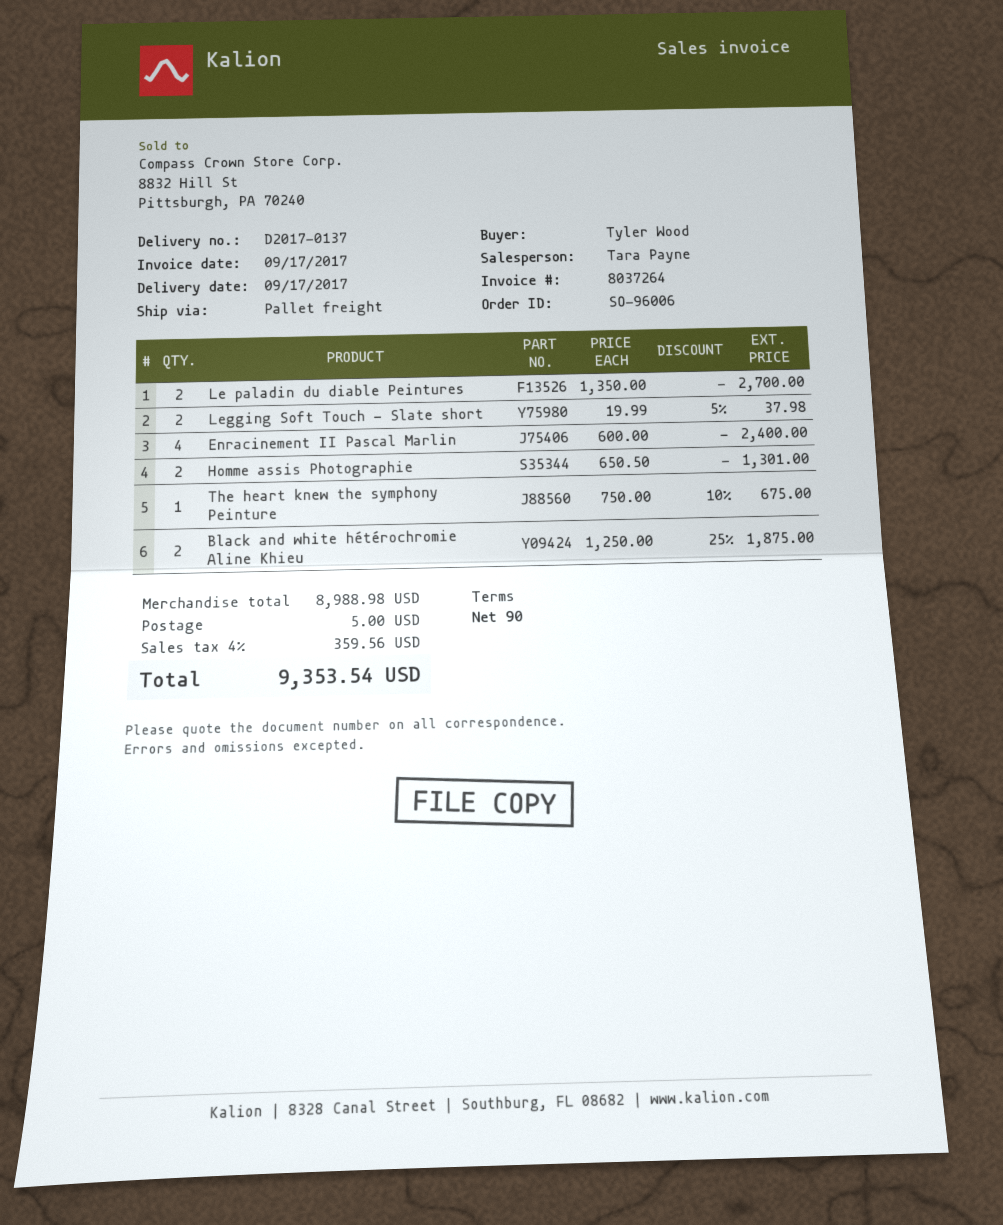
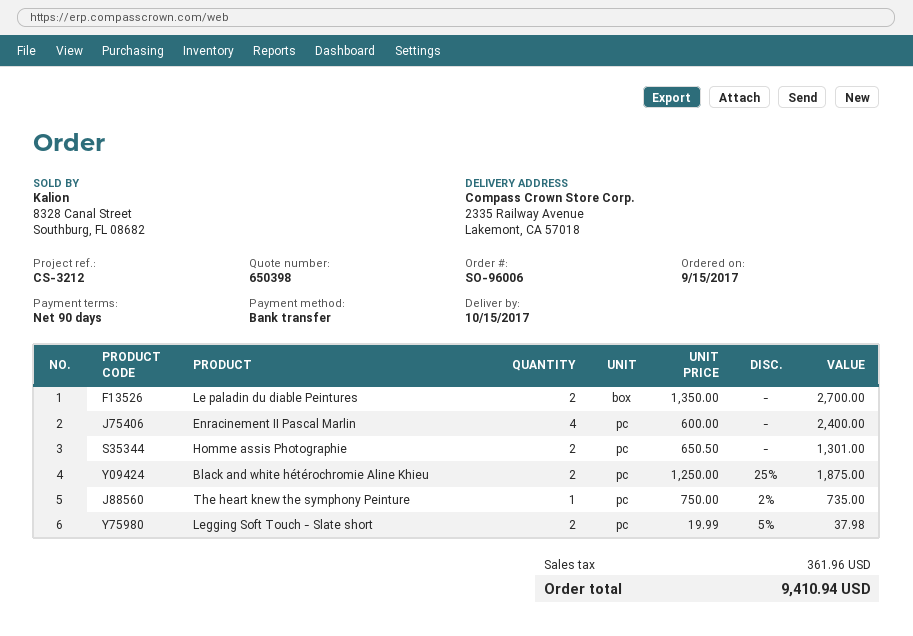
delivery date: 2017-09-17 -> 2017-10-15
The heart knew the symphony Peinture: 1 x 750.00 - 10% = 675.00 -> 1 x 750.00 - 2% = 735.00
shipping: 5.00 -> none
tax: 359.56 -> 361.96
total: 9353.54 -> 9410.94

